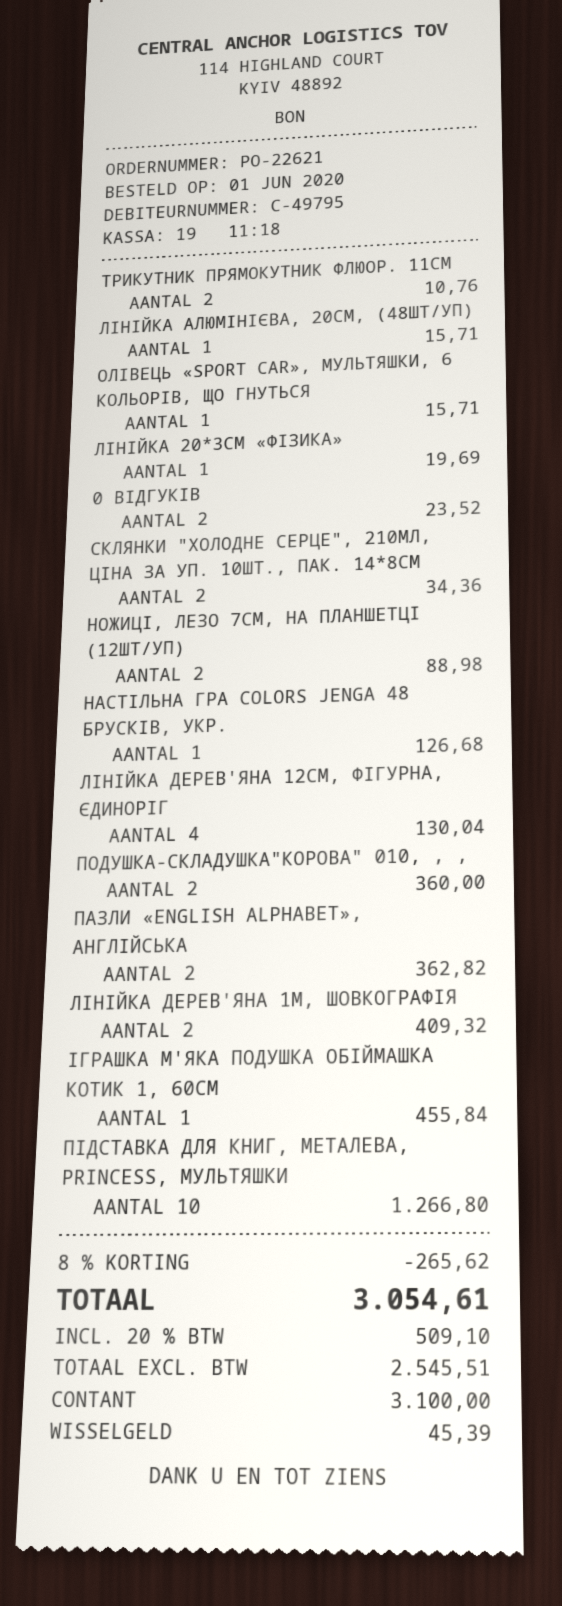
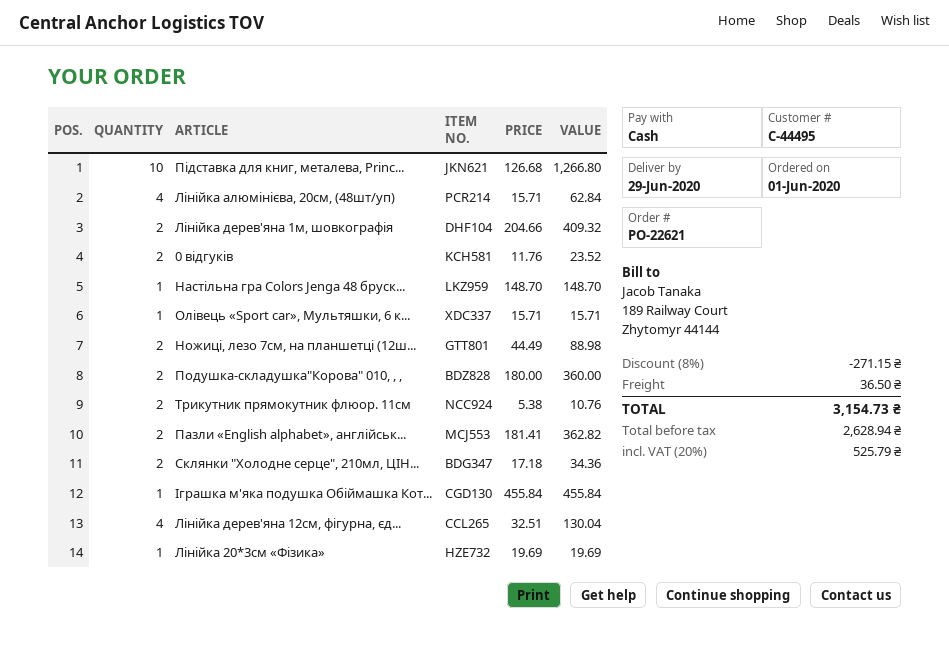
customer number: C-49795 -> C-44495
ЛІНІЙКА АЛЮМІНІЄВА, 20СМ, (48ШТ/УП): 1 for 15.71 -> 4 for 62.84
НАСТІЛЬНА ГРА COLORS JENGA 48 БРУСКІВ, УКР.: 1 for 126.68 -> 1 for 148.70
discount: 8% = 265.62 -> 8% = 271.15
shipping: none -> 36.50
net: 2545.51 -> 2628.94
tax: 20% = 509.10 -> 20% = 525.79
total: 3054.61 -> 3154.73

